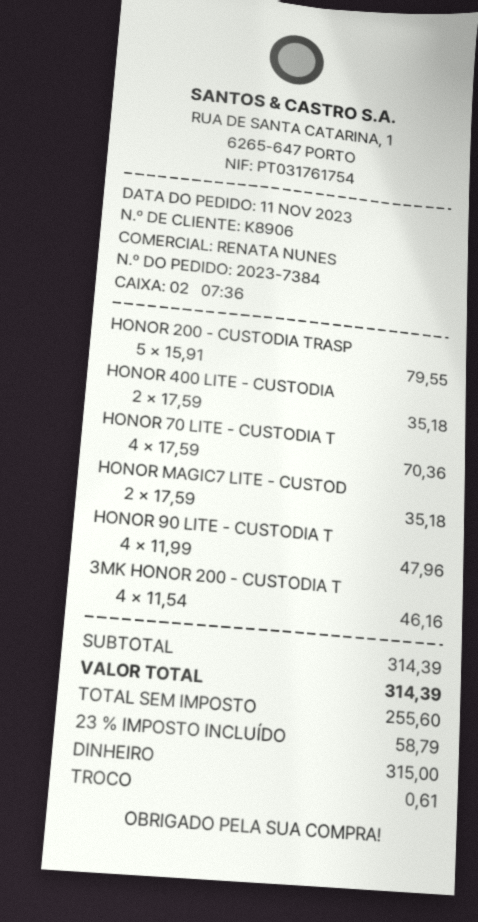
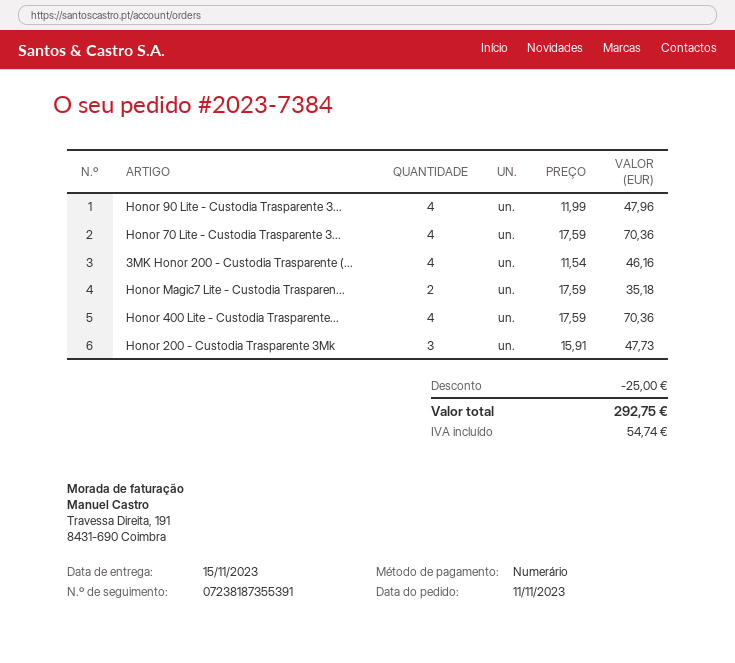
HONOR 200 - CUSTODIA TRASP: 5 x 15.91 = 79.55 -> 3 x 15.91 = 47.73
HONOR 400 LITE - CUSTODIA: 2 x 17.59 = 35.18 -> 4 x 17.59 = 70.36
discount: none -> 25.00
tax: 58.79 -> 54.74
total: 314.39 -> 292.75

